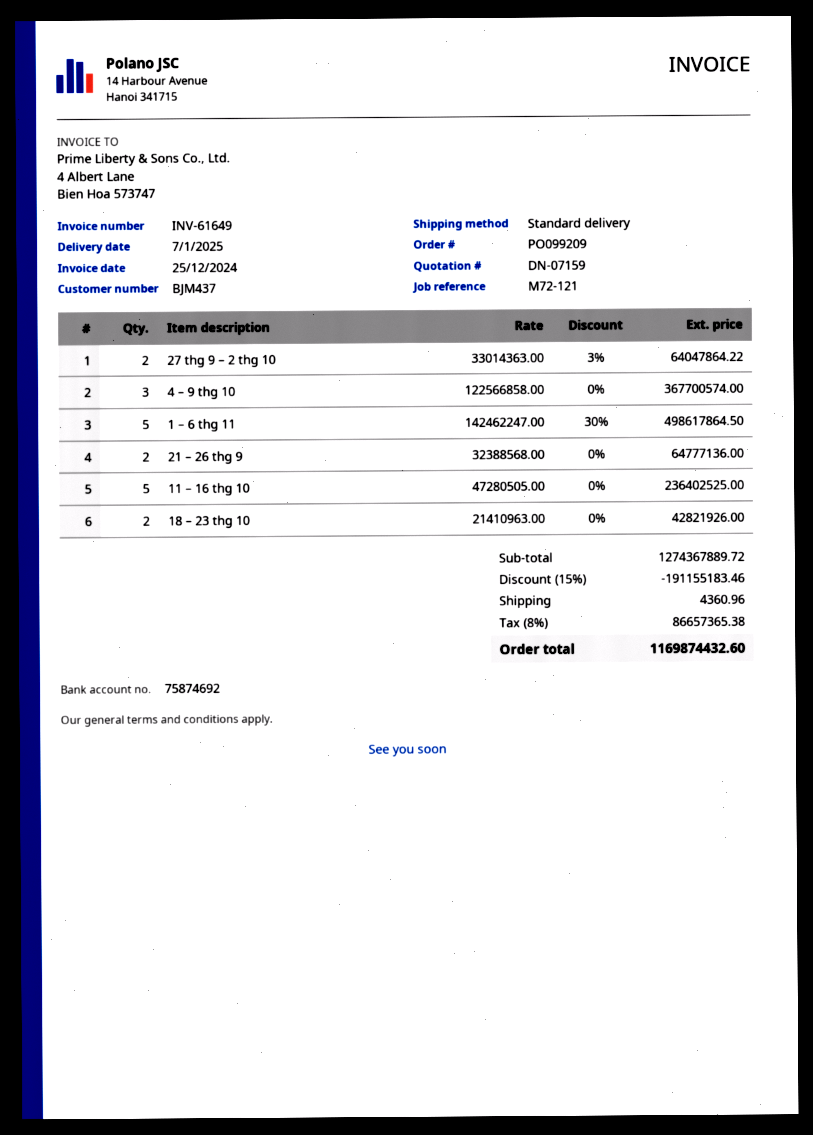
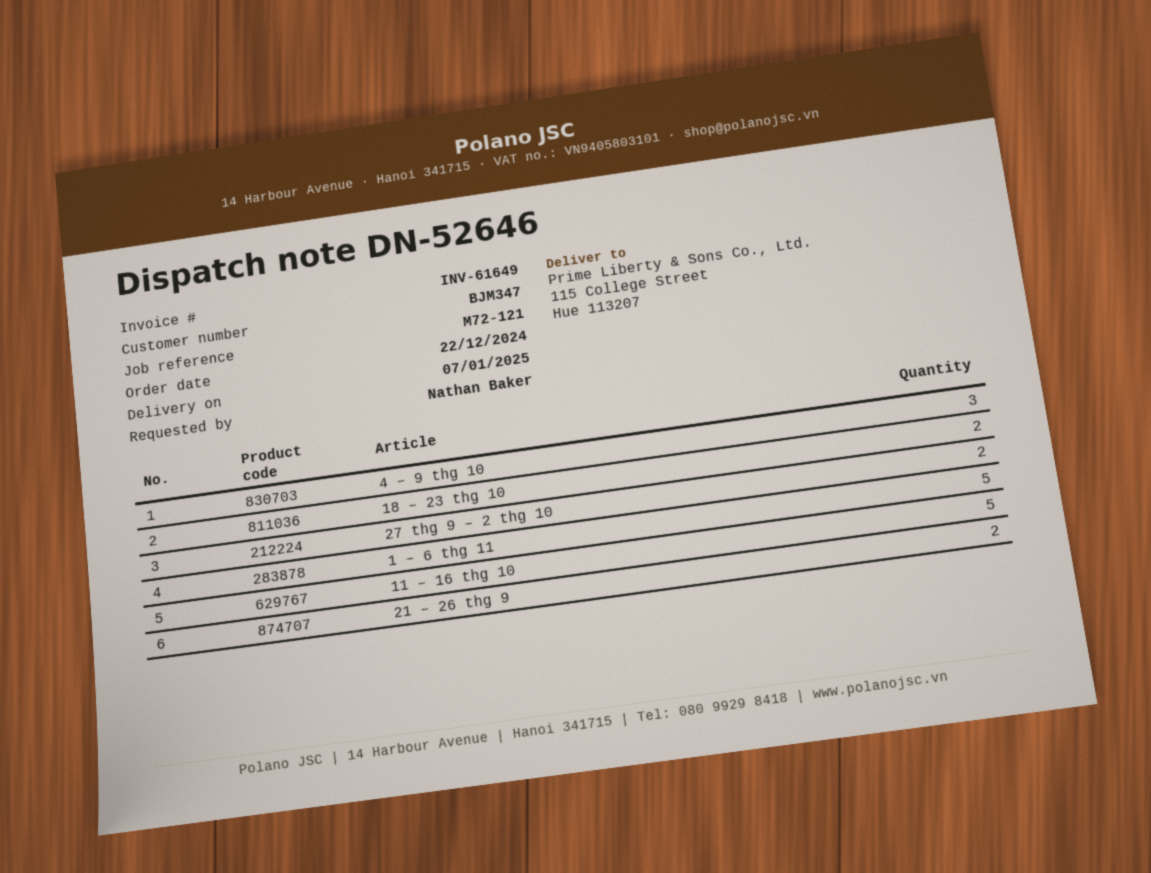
customer number: BJM437 -> BJM347

